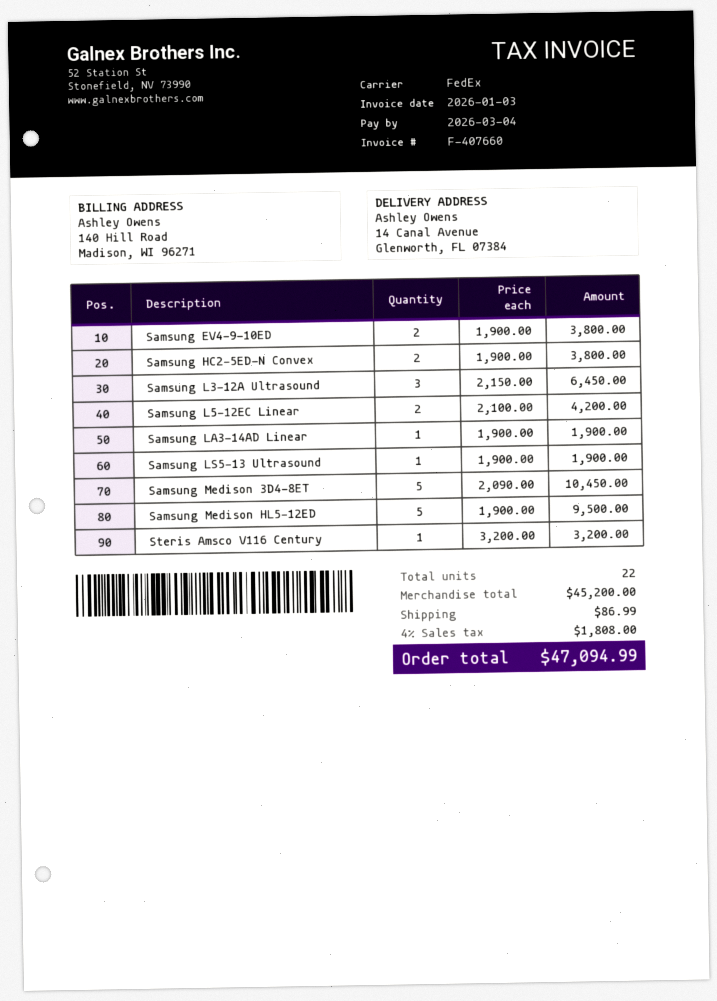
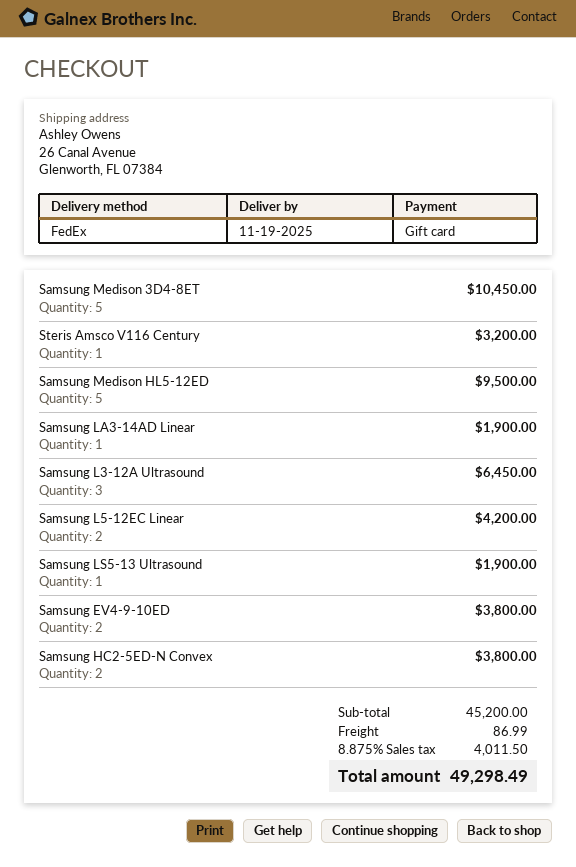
ship to: 14 Canal Avenue, Glenworth, FL 07384 -> 26 Canal Avenue, Glenworth, FL 07384
tax: 4% = 1808.00 -> 8.875% = 4011.50
total: 47094.99 -> 49298.49

